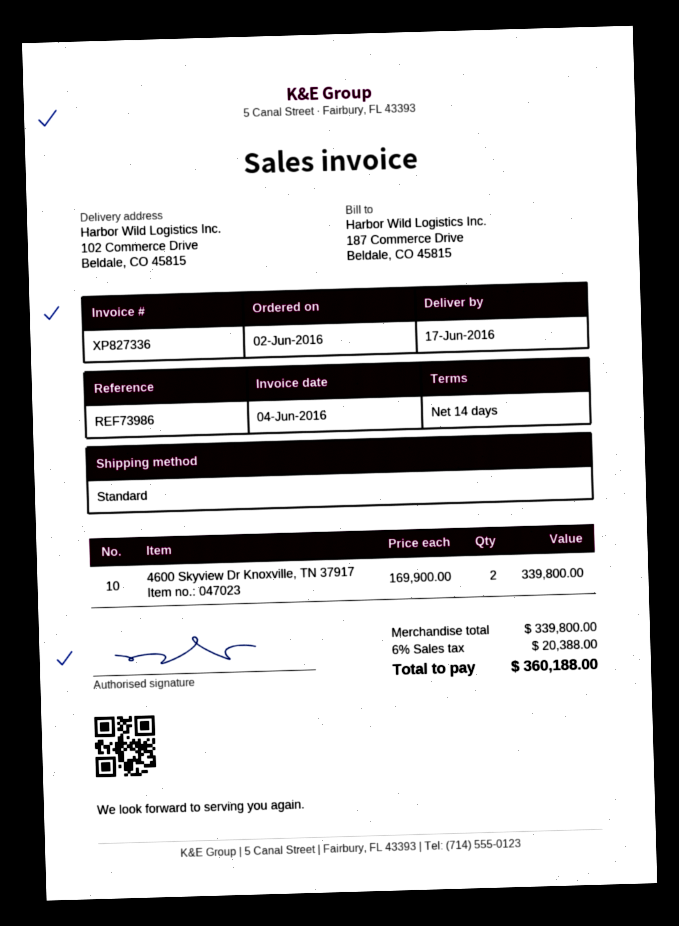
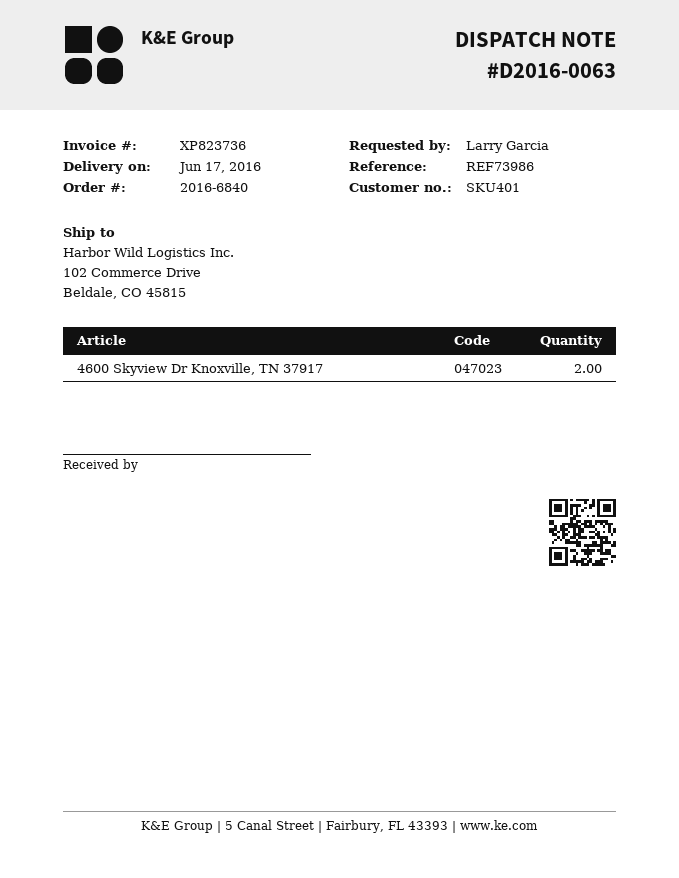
invoice number: XP827336 -> XP823736

